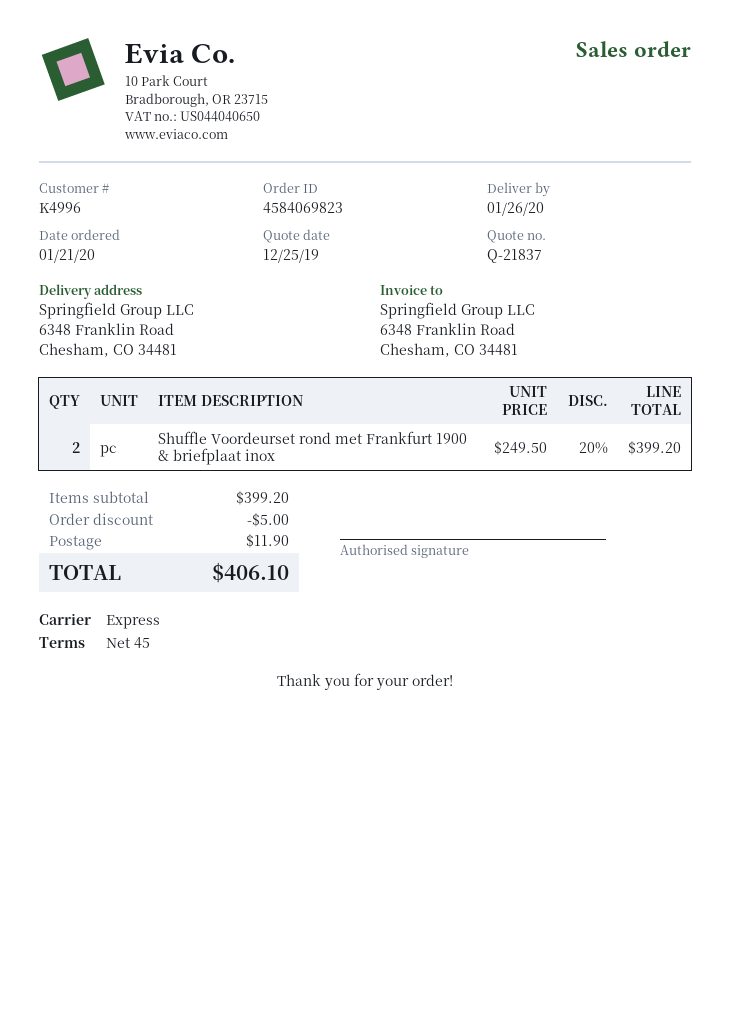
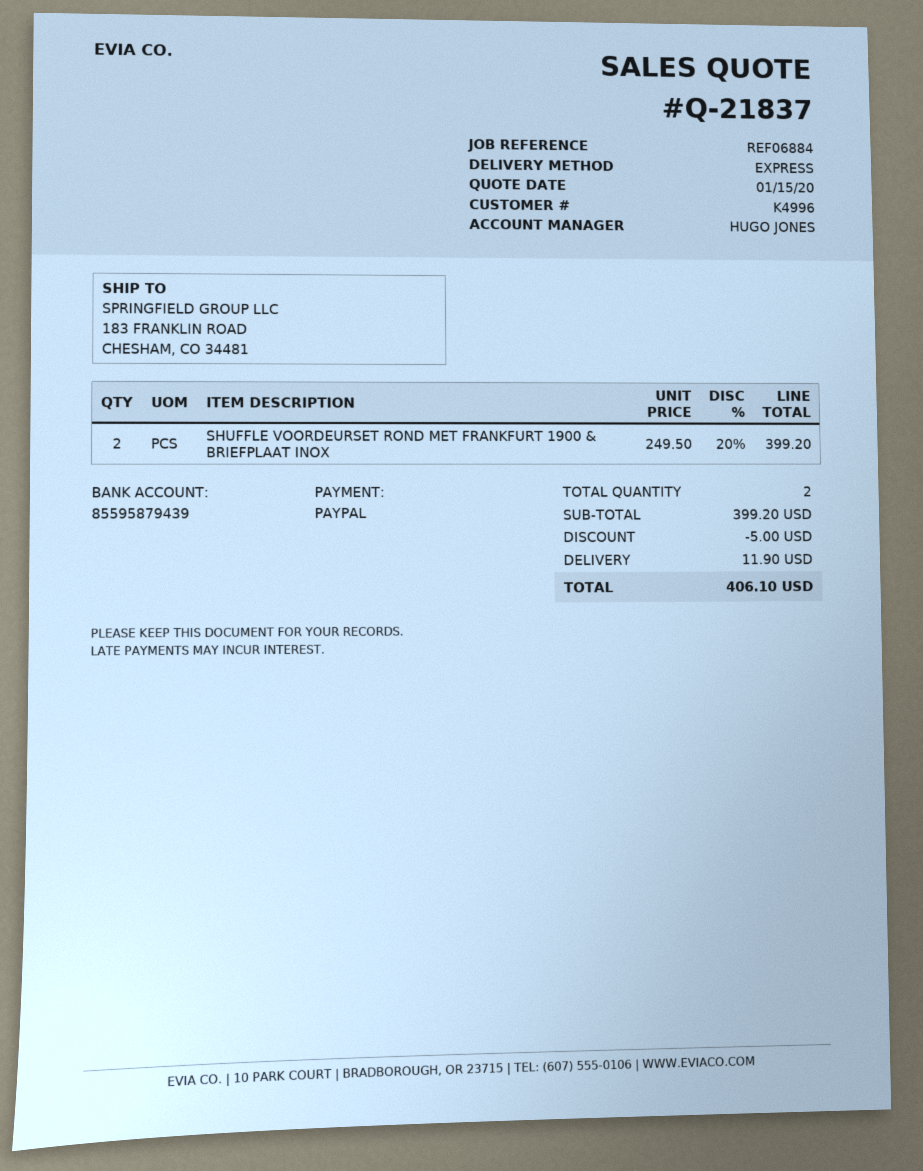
quote date: 2019-12-25 -> 2020-01-15
ship to: 6348 Franklin Road, Chesham, CO 34481 -> 183 FRANKLIN ROAD, CHESHAM, CO 34481

